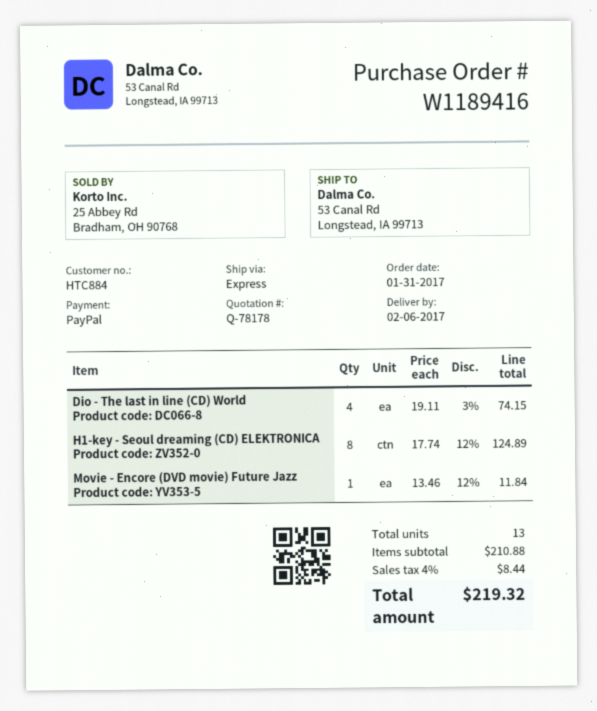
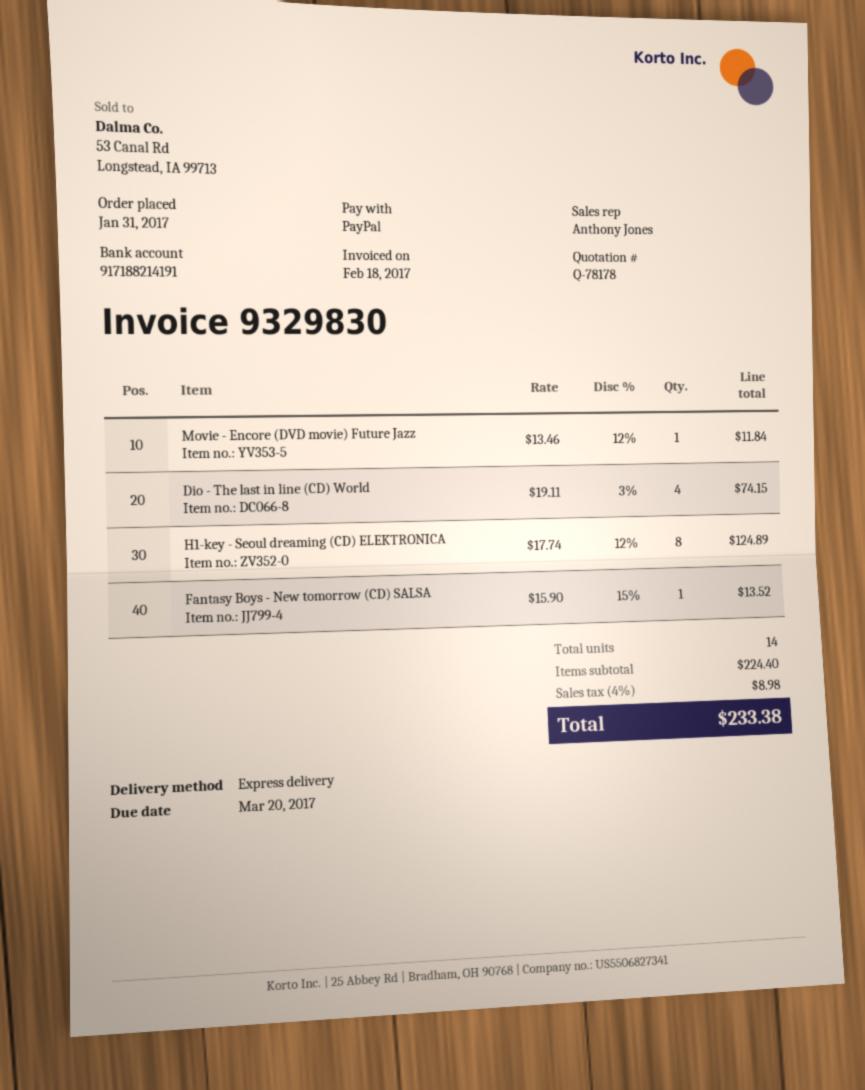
Fantasy Boys - New tomorrow (CD) SALSA: none -> 1 x 15.90 - 15% = 13.52
total quantity: 13 -> 14
subtotal: 210.88 -> 224.40
tax: 4% = 8.44 -> 4% = 8.98
total: 219.32 -> 233.38

